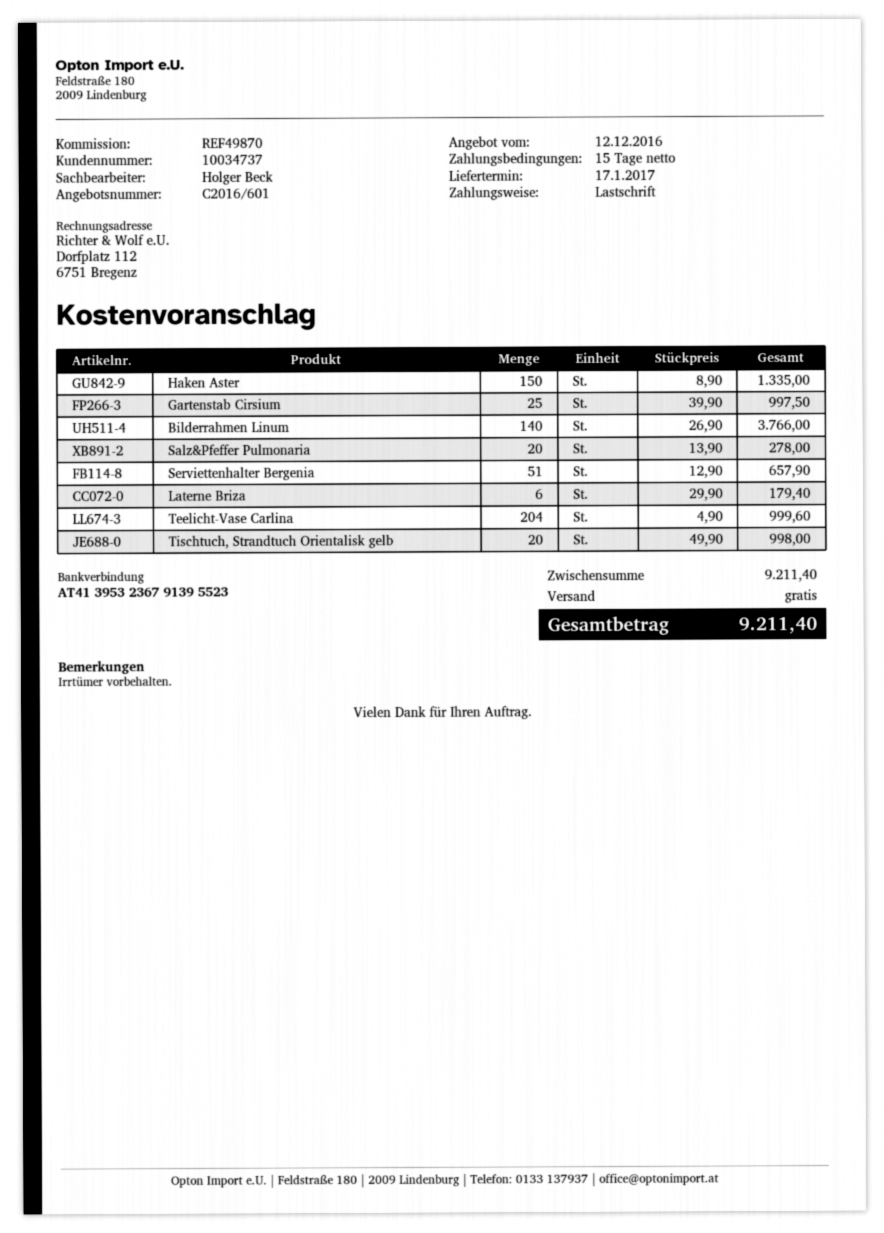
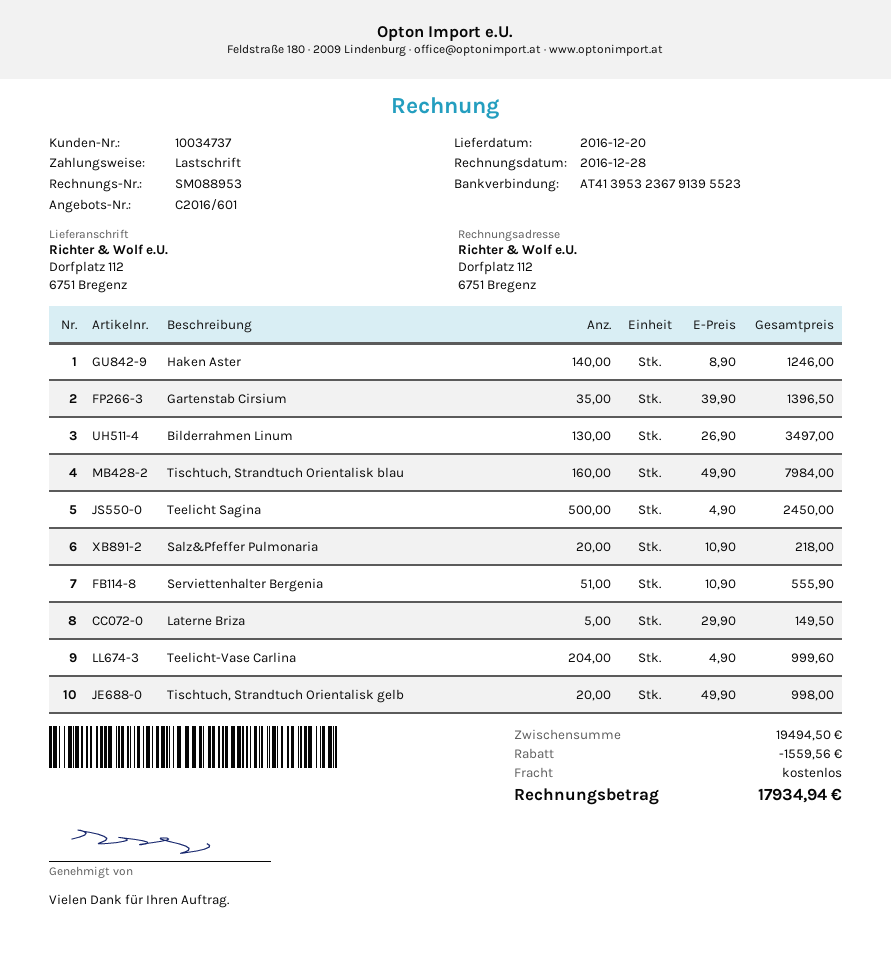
delivery date: 2017-01-17 -> 2016-12-20
Haken Aster: 150 x 8.90 = 1335.00 -> 140 x 8.90 = 1246.00
Gartenstab Cirsium: 25 x 39.90 = 997.50 -> 35 x 39.90 = 1396.50
Bilderrahmen Linum: 140 x 26.90 = 3766.00 -> 130 x 26.90 = 3497.00
Salz&Pfeffer Pulmonaria: 20 x 13.90 = 278.00 -> 20 x 10.90 = 218.00
Serviettenhalter Bergenia: 51 x 12.90 = 657.90 -> 51 x 10.90 = 555.90
Laterne Briza: 6 x 29.90 = 179.40 -> 5 x 29.90 = 149.50
Tischtuch, Strandtuch Orientalisk blau: none -> 160 x 49.90 = 7984.00
Teelicht Sagina: none -> 500 x 4.90 = 2450.00
subtotal: 9211.40 -> 19494.50
discount: none -> 1559.56
total: 9211.40 -> 17934.94

